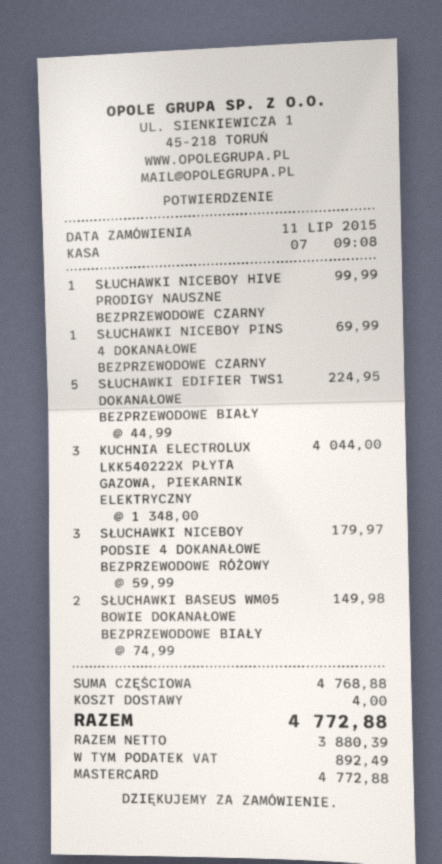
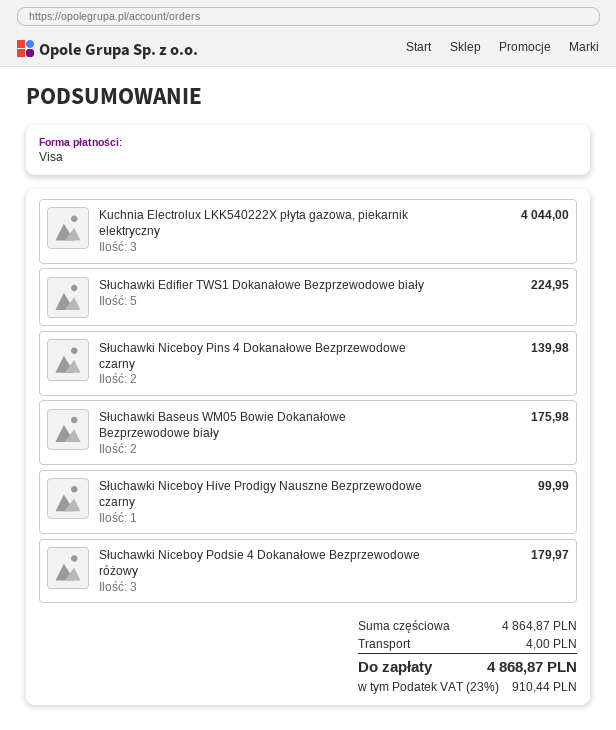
payment method: Mastercard -> Visa
SŁUCHAWKI NICEBOY PINS 4 DOKANAŁOWE BEZPRZEWODOWE CZARNY: 1 for 69.99 -> 2 for 139.98
SŁUCHAWKI BASEUS WM05 BOWIE DOKANAŁOWE BEZPRZEWODOWE BIAŁY: 2 for 149.98 -> 2 for 175.98
subtotal: 4768.88 -> 4864.87
tax: 892.49 -> 910.44
total: 4772.88 -> 4868.87

